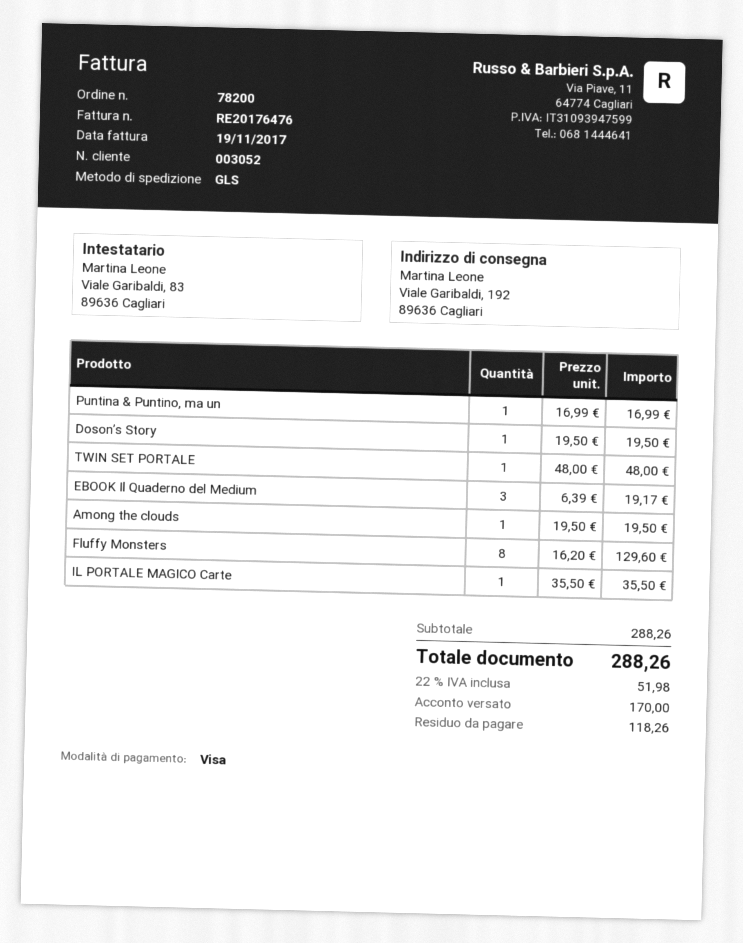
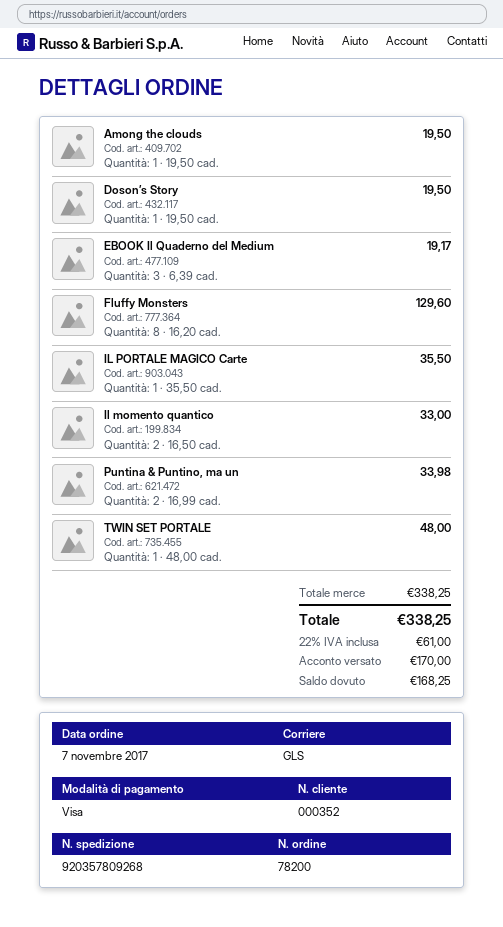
customer number: 003052 -> 000352
Puntina & Puntino, ma un: 1 x 16.99 = 16.99 -> 2 x 16.99 = 33.98
Il momento quantico: none -> 2 x 16.50 = 33.00
subtotal: 288.26 -> 338.25
tax: 22% = 51.98 -> 22% = 61.00
total: 288.26 -> 338.25
balance: 118.26 -> 168.25

